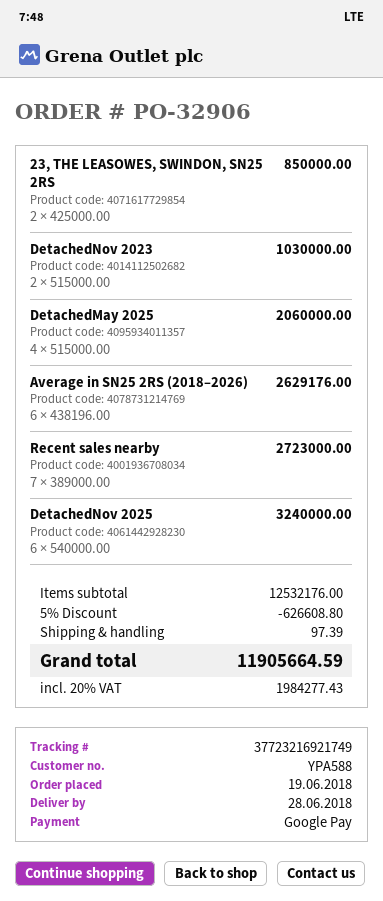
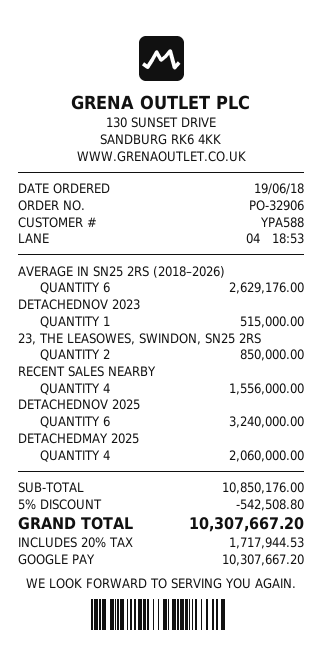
DetachedNov 2023: 2 for 1030000.00 -> 1 for 515000.00
Recent sales nearby: 7 for 2723000.00 -> 4 for 1556000.00
subtotal: 12532176.00 -> 10850176.00
discount: 5% = 626608.80 -> 5% = 542508.80
shipping: 97.39 -> none
tax: 20% = 1984277.43 -> 20% = 1717944.53
total: 11905664.59 -> 10307667.20

